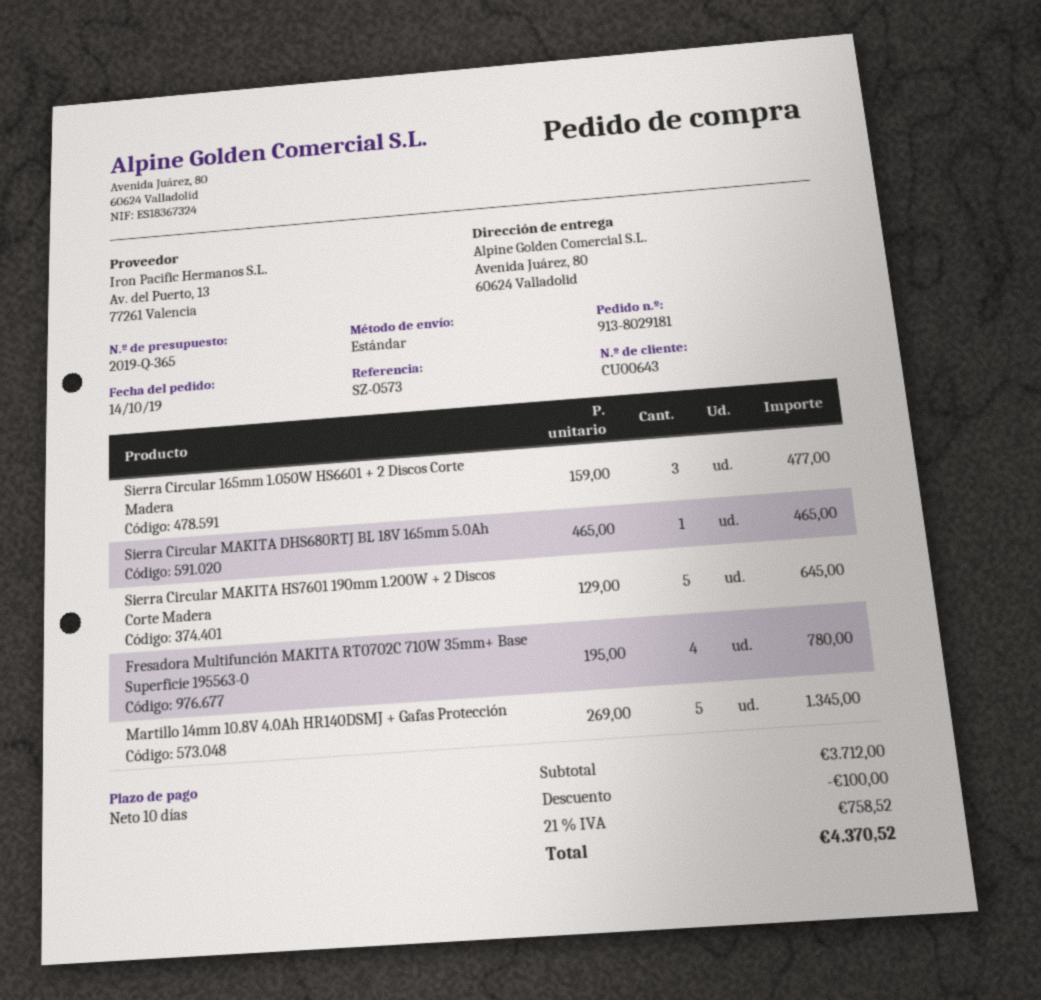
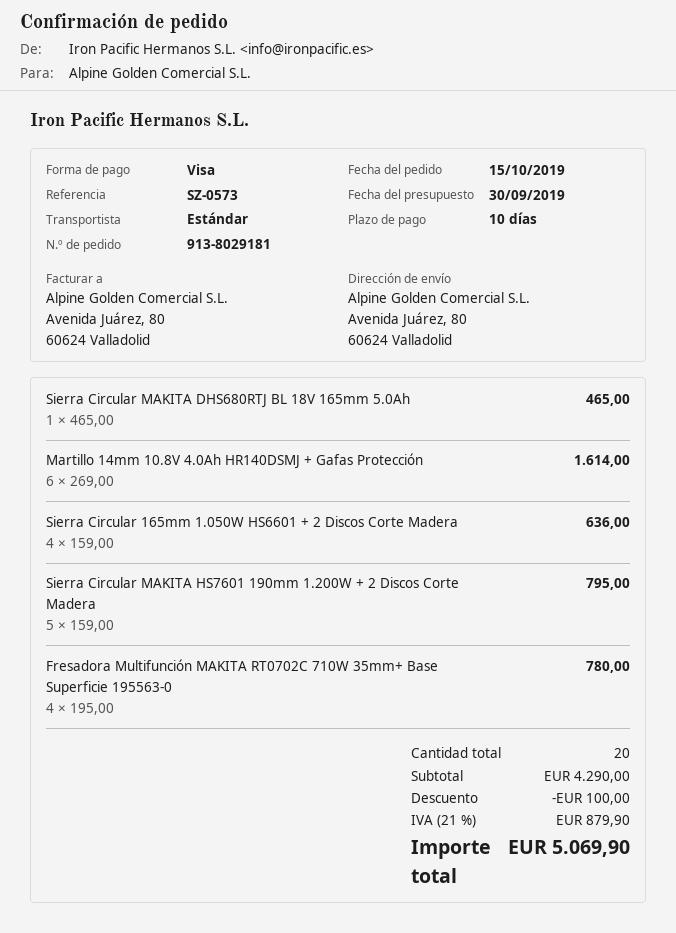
order date: 2019-10-14 -> 2019-10-15
Sierra Circular 165mm 1.050W HS6601 + 2 Discos Corte Madera: 3 x 159.00 = 477.00 -> 4 x 159.00 = 636.00
Sierra Circular MAKITA HS7601 190mm 1.200W + 2 Discos Corte Madera: 5 x 129.00 = 645.00 -> 5 x 159.00 = 795.00
Martillo 14mm 10.8V 4.0Ah HR140DSMJ + Gafas Protección: 5 x 269.00 = 1345.00 -> 6 x 269.00 = 1614.00
subtotal: 3712.00 -> 4290.00
tax: 21% = 758.52 -> 21% = 879.90
total: 4370.52 -> 5069.90

